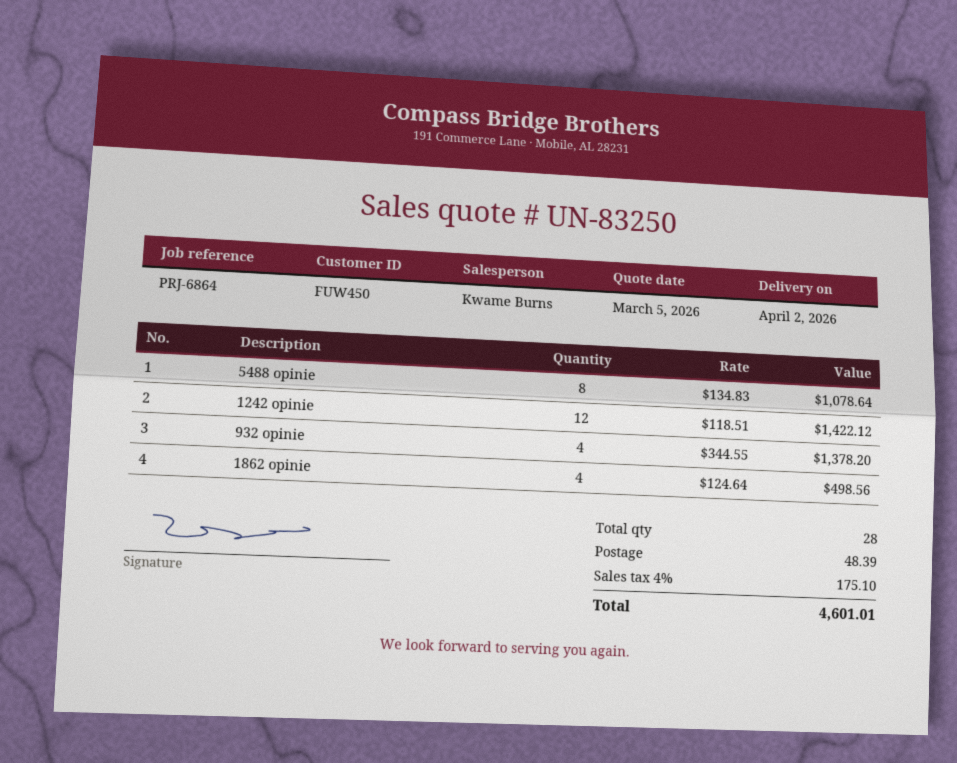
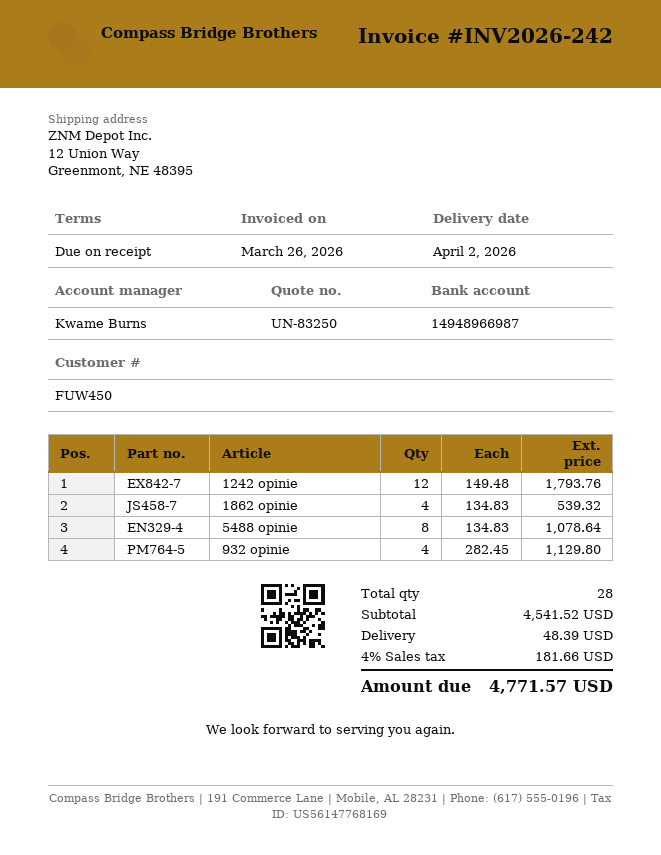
1242 opinie: 12 x 118.51 = 1422.12 -> 12 x 149.48 = 1793.76
932 opinie: 4 x 344.55 = 1378.20 -> 4 x 282.45 = 1129.80
1862 opinie: 4 x 124.64 = 498.56 -> 4 x 134.83 = 539.32
tax: 4% = 175.10 -> 4% = 181.66
total: 4601.01 -> 4771.57

